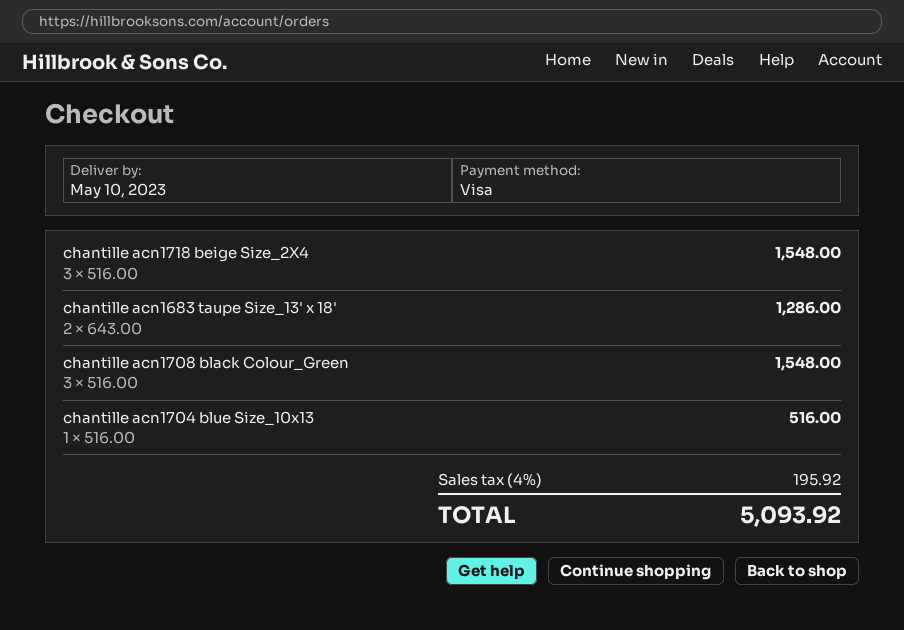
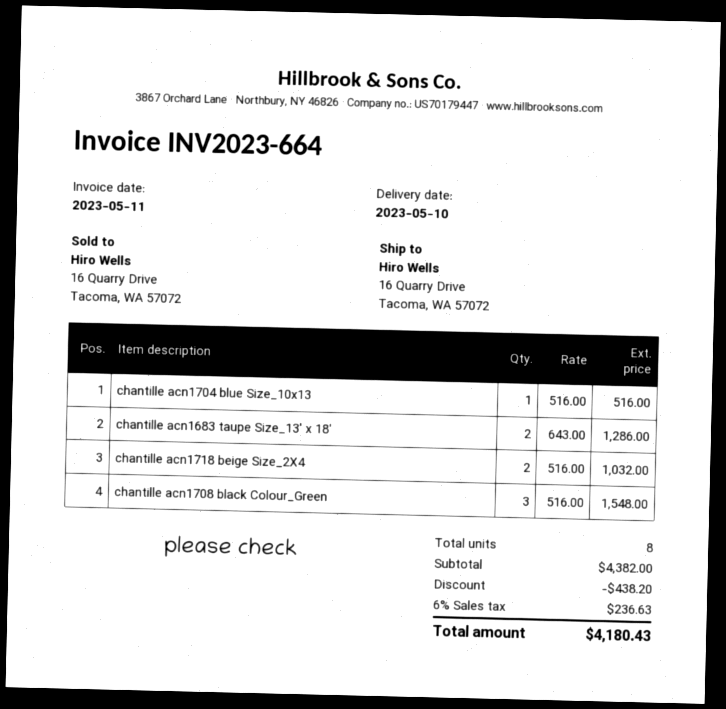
chantille acn1718 beige Size_2X4: 3 x 516.00 = 1548.00 -> 2 x 516.00 = 1032.00
discount: none -> 438.20
tax: 4% = 195.92 -> 6% = 236.63
total: 5093.92 -> 4180.43

